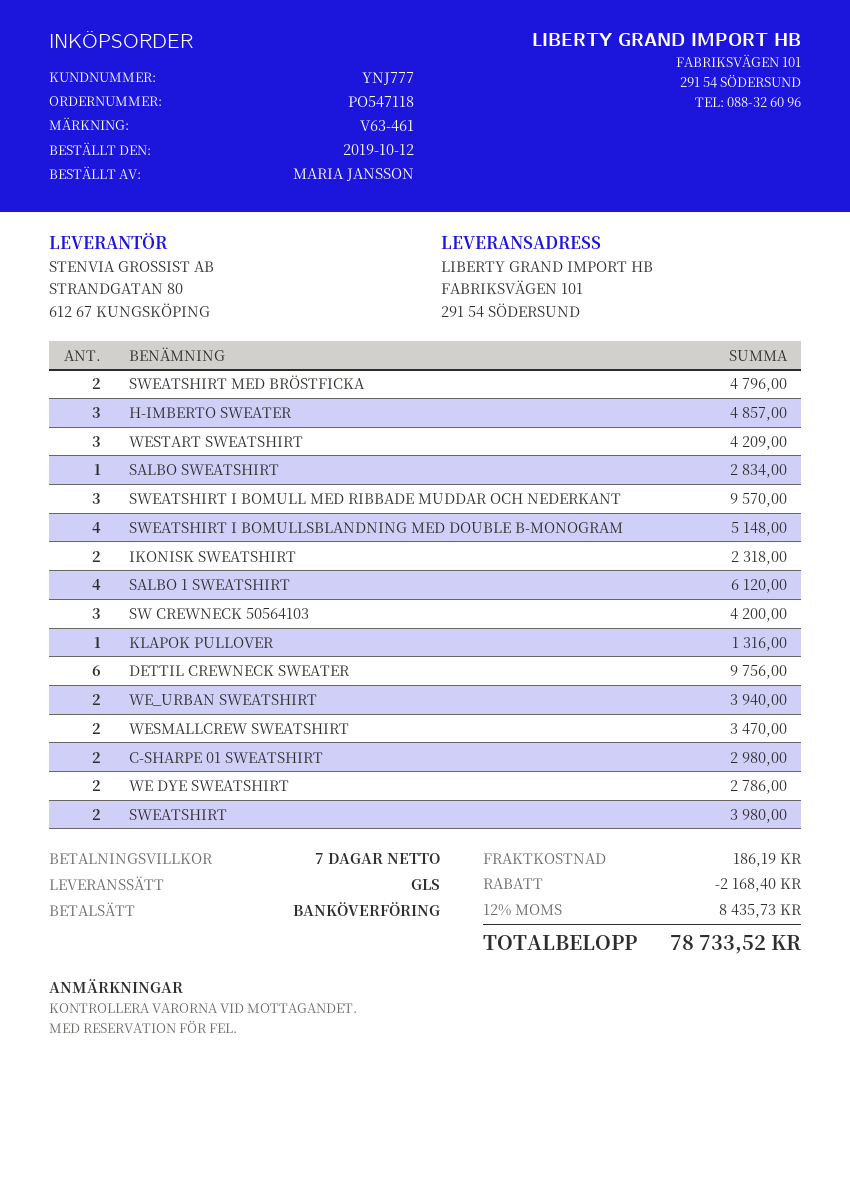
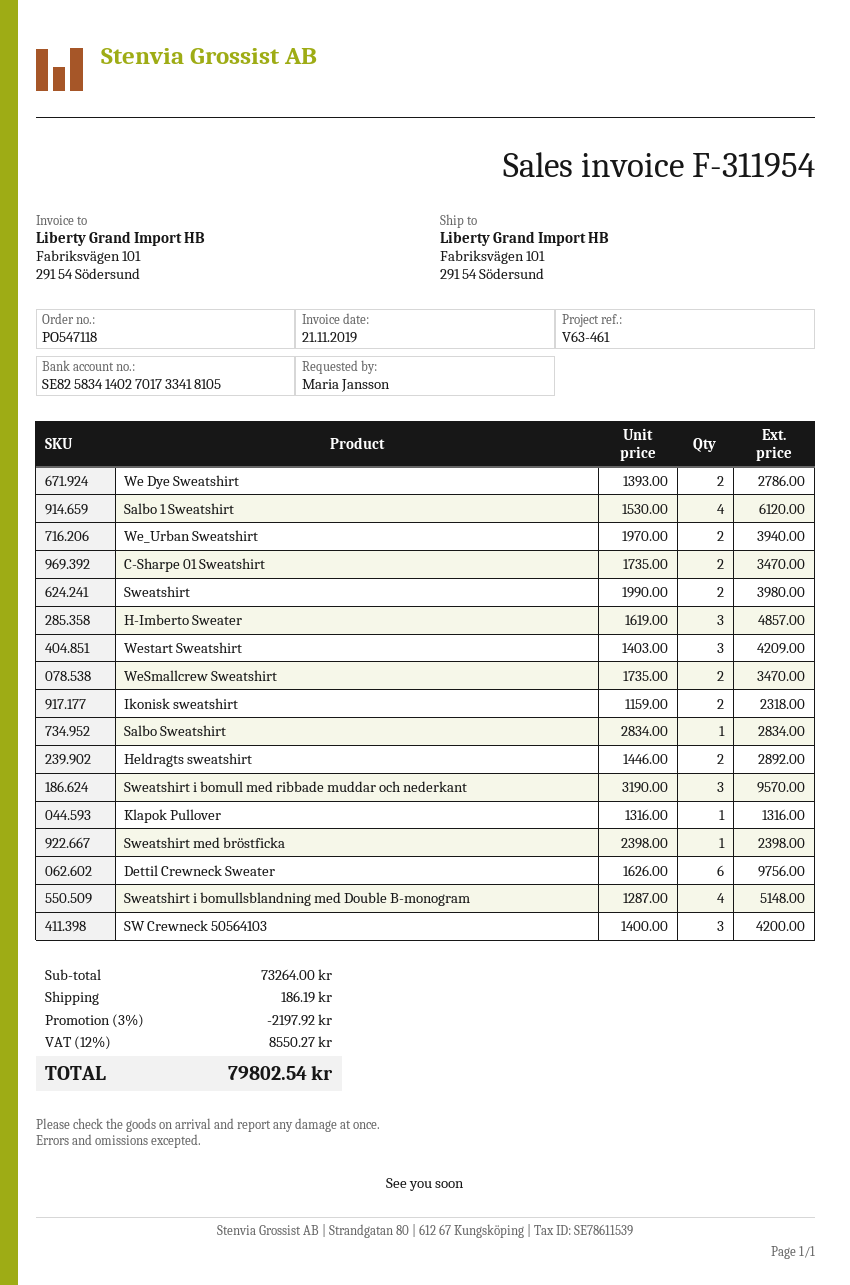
SWEATSHIRT MED BRÖSTFICKA: 2 for 4796.00 -> 1 for 2398.00
C-SHARPE 01 SWEATSHIRT: 2 for 2980.00 -> 2 for 3470.00
Heldragts sweatshirt: none -> 2 for 2892.00
discount: 2168.40 -> 2197.92
tax: 12% = 8435.73 -> 12% = 8550.27
total: 78733.52 -> 79802.54

